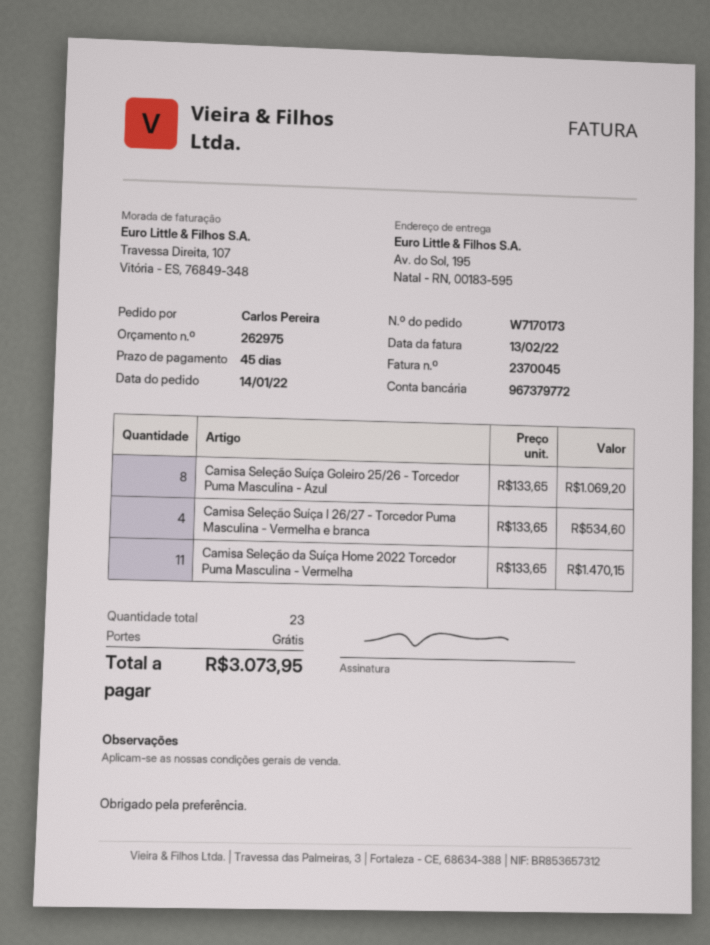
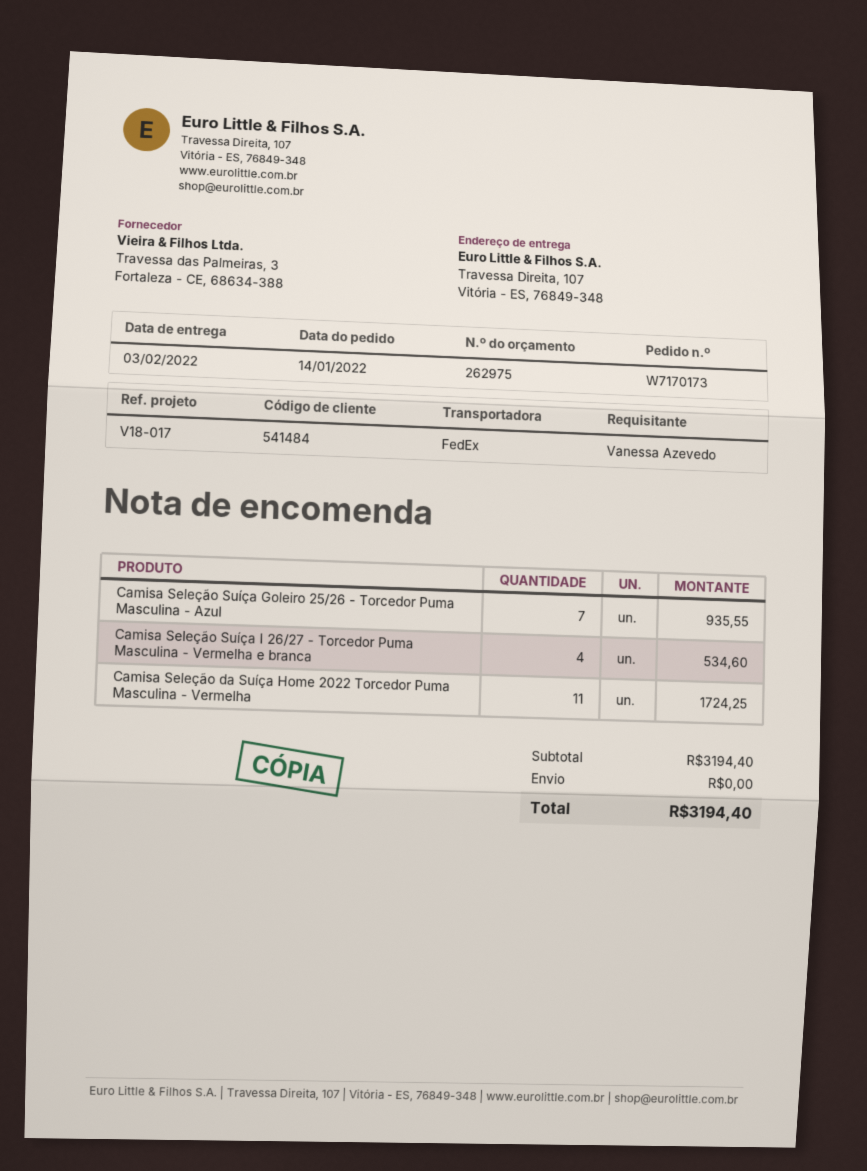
ordered by: Carlos Pereira -> Vanessa Azevedo
ship to: Av. do Sol, 195, Natal - RN, 00183-595 -> Travessa Direita, 107, Vitória - ES, 76849-348
Camisa Seleção Suíça Goleiro 25/26 - Torcedor Puma Masculina - Azul: 8 for 1069.20 -> 7 for 935.55
Camisa Seleção da Suíça Home 2022 Torcedor Puma Masculina - Vermelha: 11 for 1470.15 -> 11 for 1724.25
total: 3073.95 -> 3194.40

